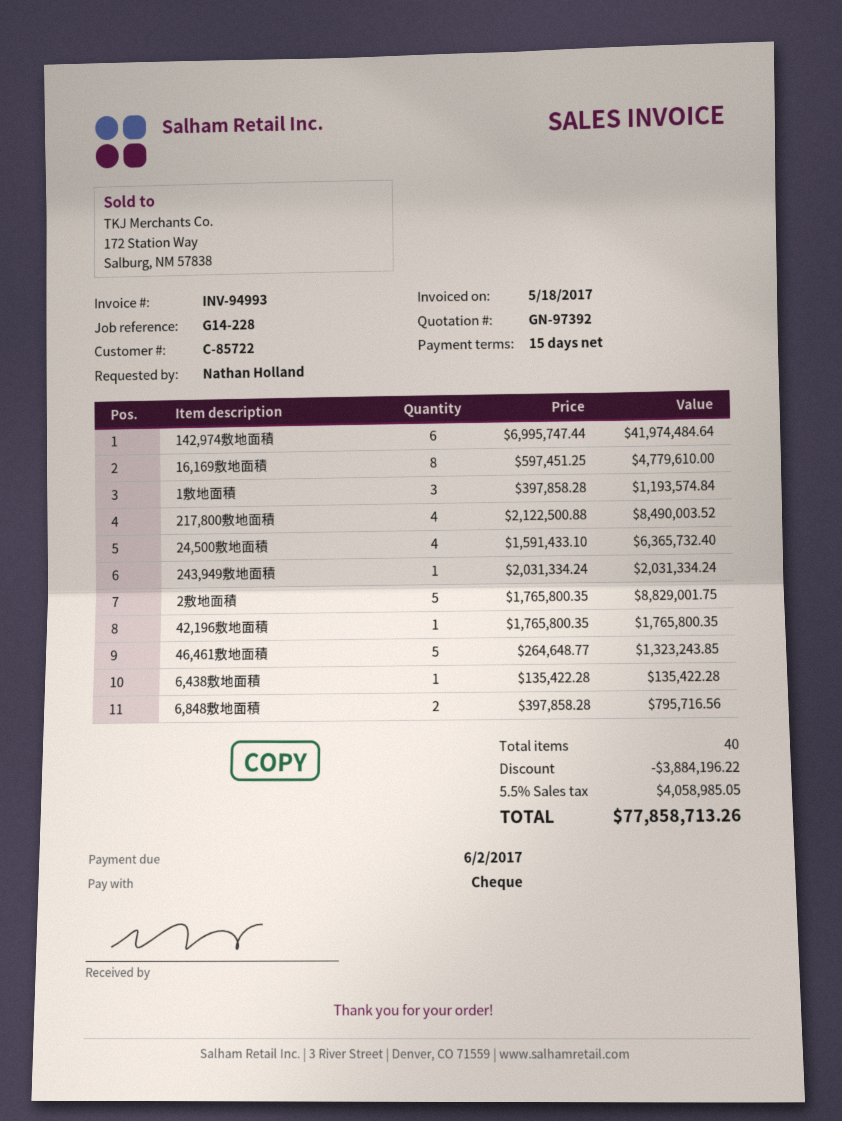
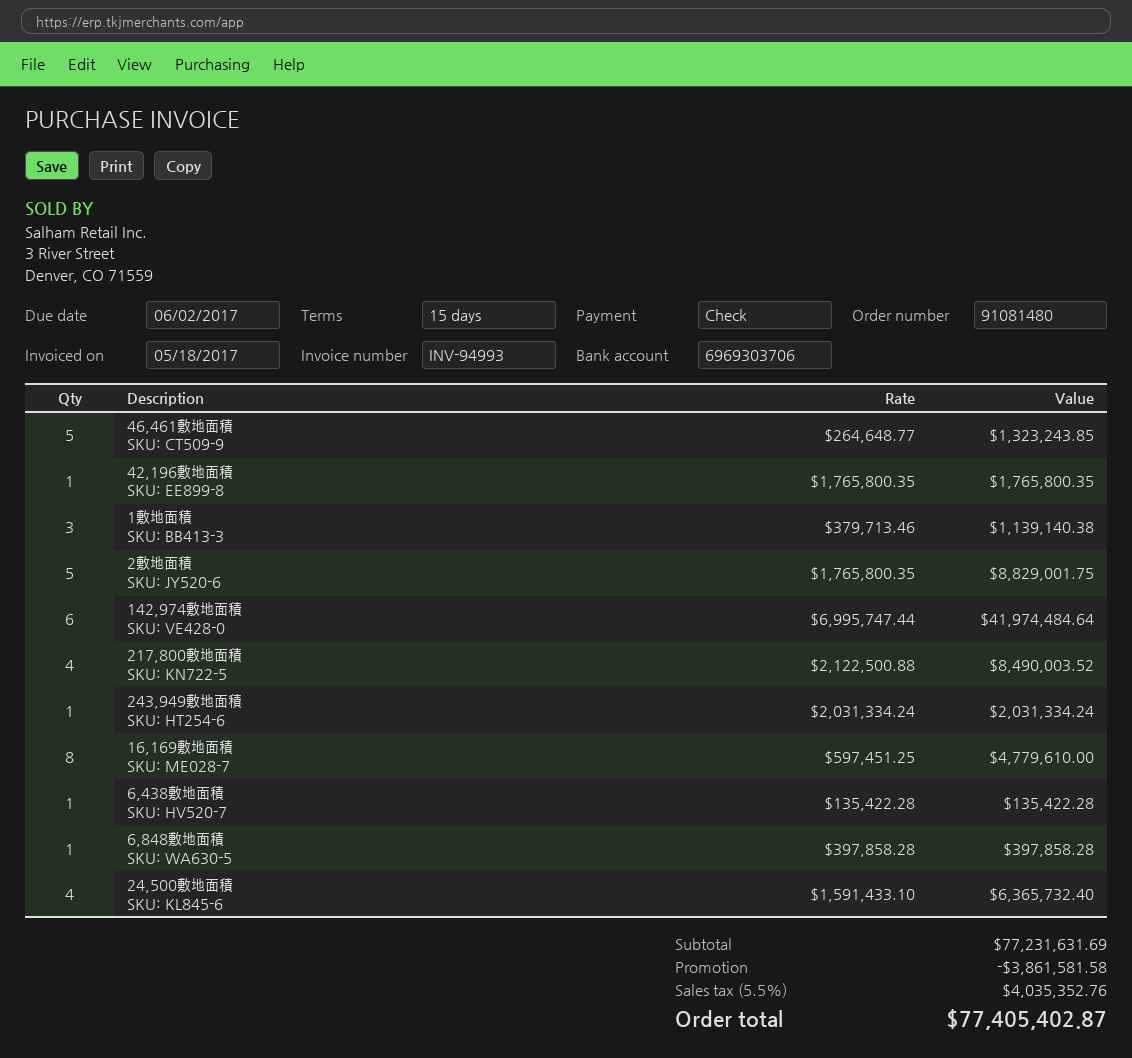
1敷地面積: 3 x 397858.28 = 1193574.84 -> 3 x 379713.46 = 1139140.38
6,848敷地面積: 2 x 397858.28 = 795716.56 -> 1 x 397858.28 = 397858.28
discount: 3884196.22 -> 3861581.58
tax: 5.5% = 4058985.05 -> 5.5% = 4035352.76
total: 77858713.26 -> 77405402.87

